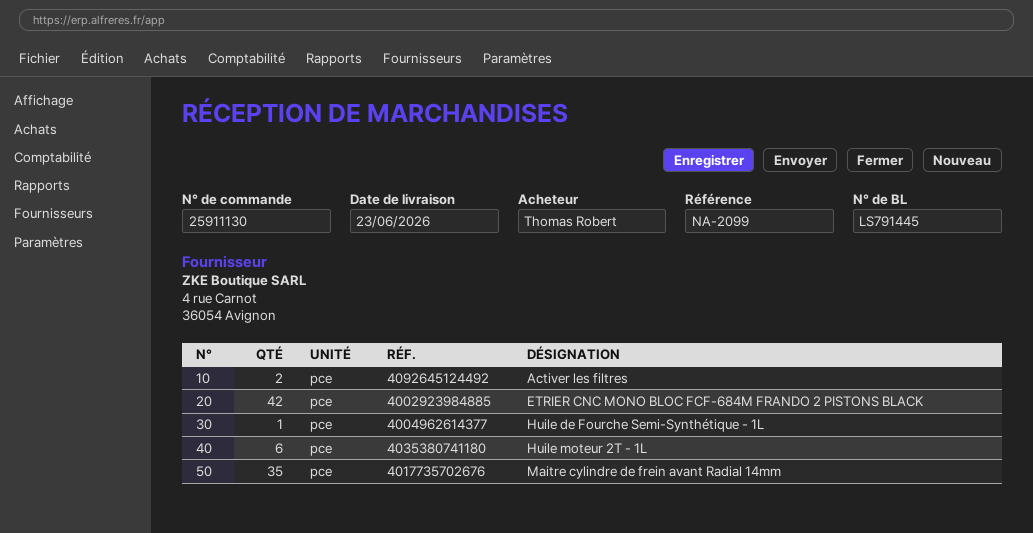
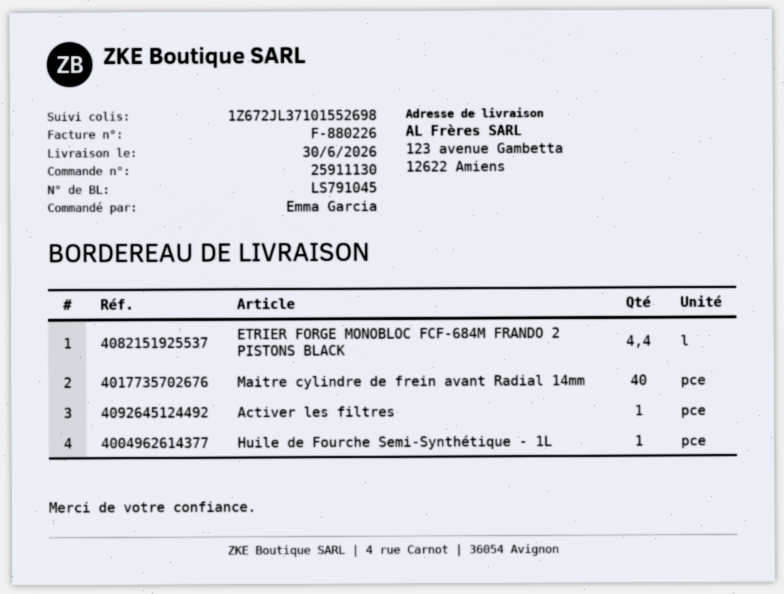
delivery note number: LS791445 -> LS791045
delivery date: 2026-06-23 -> 2026-06-30
ordered by: Thomas Robert -> Emma Garcia
Activer les filtres: 2 -> 1
ETRIER CNC MONO BLOC FCF-684M FRANDO 2 PISTONS BLACK: 42 -> none
Huile moteur 2T - 1L: 6 -> none
Maitre cylindre de frein avant Radial 14mm: 35 -> 40
ETRIER FORGE MONOBLOC FCF-684M FRANDO 2 PISTONS BLACK: none -> 4.4

